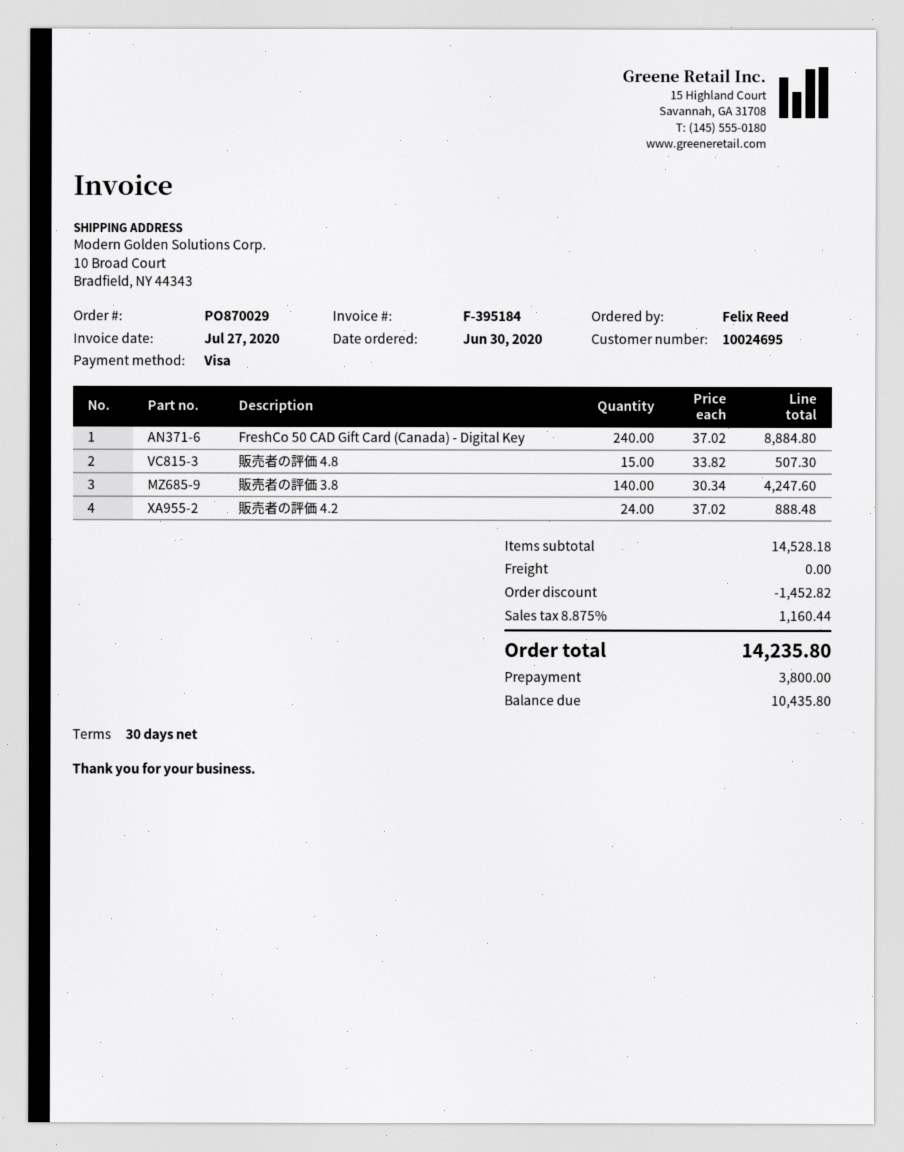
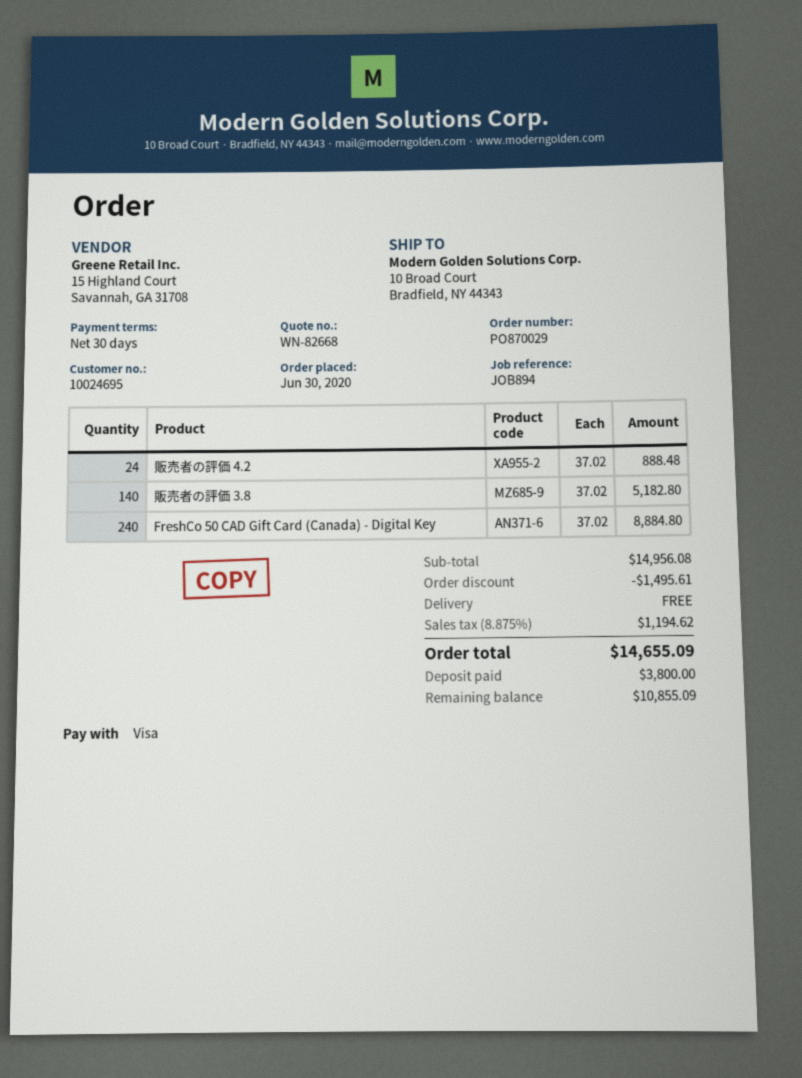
販売者の評価 4.8: 15 x 33.82 = 507.30 -> none
販売者の評価 3.8: 140 x 30.34 = 4247.60 -> 140 x 37.02 = 5182.80
subtotal: 14528.18 -> 14956.08
discount: 1452.82 -> 1495.61
tax: 8.875% = 1160.44 -> 8.875% = 1194.62
total: 14235.80 -> 14655.09
balance: 10435.80 -> 10855.09

